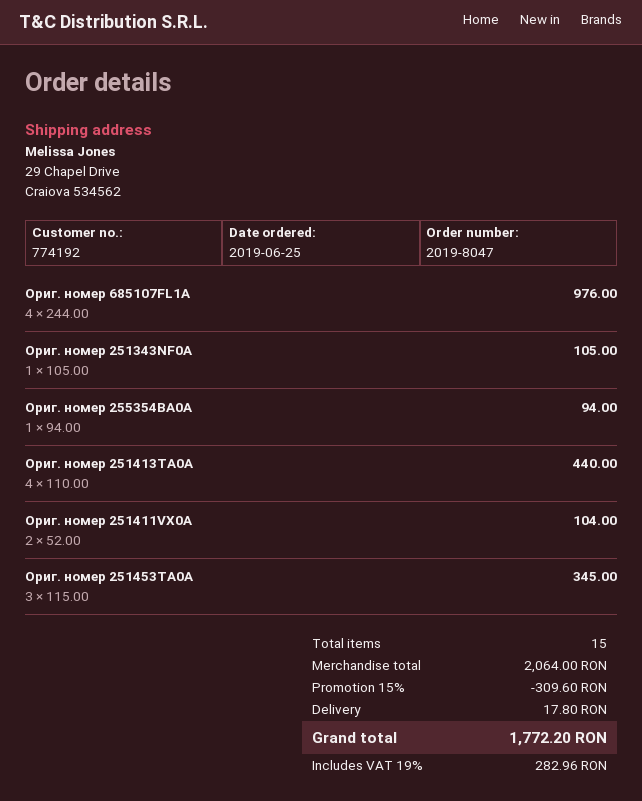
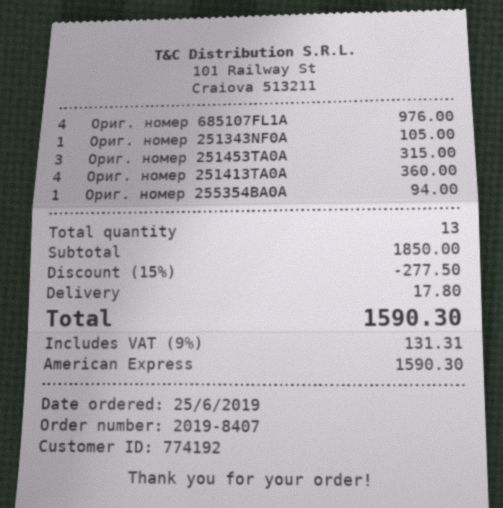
order number: 2019-8047 -> 2019-8407
Ориг. номер 251413TA0A: 4 for 440.00 -> 4 for 360.00
Ориг. номер 251411VX0A: 2 for 104.00 -> none
Ориг. номер 251453TA0A: 3 for 345.00 -> 3 for 315.00
total quantity: 15 -> 13
subtotal: 2064.00 -> 1850.00
discount: 15% = 309.60 -> 15% = 277.50
tax: 19% = 282.96 -> 9% = 131.31
total: 1772.20 -> 1590.30

